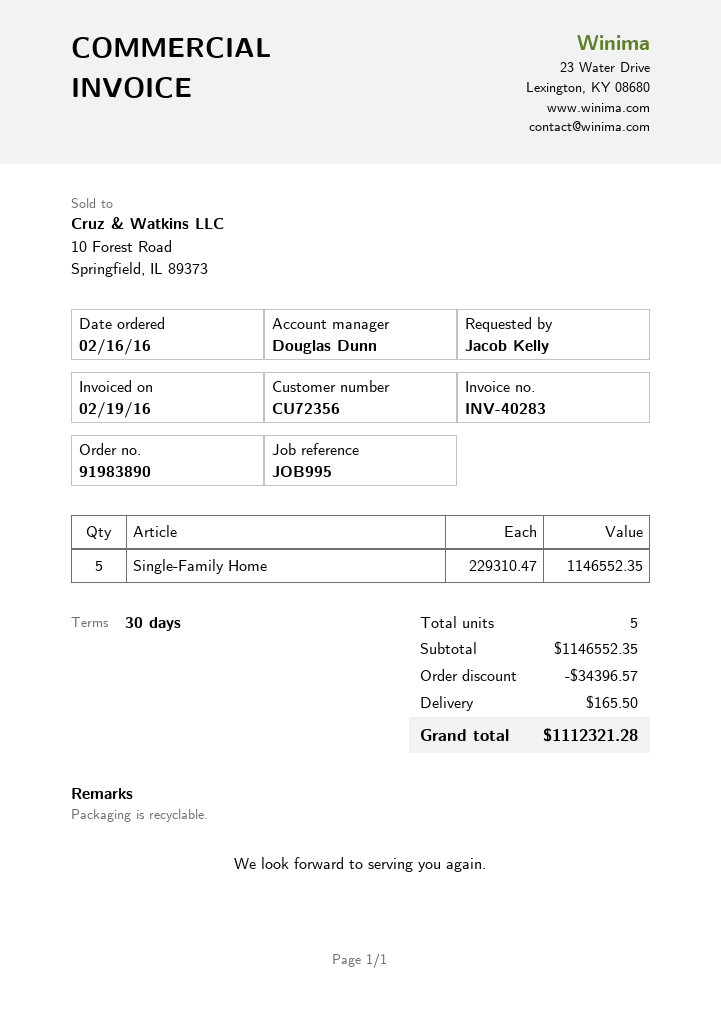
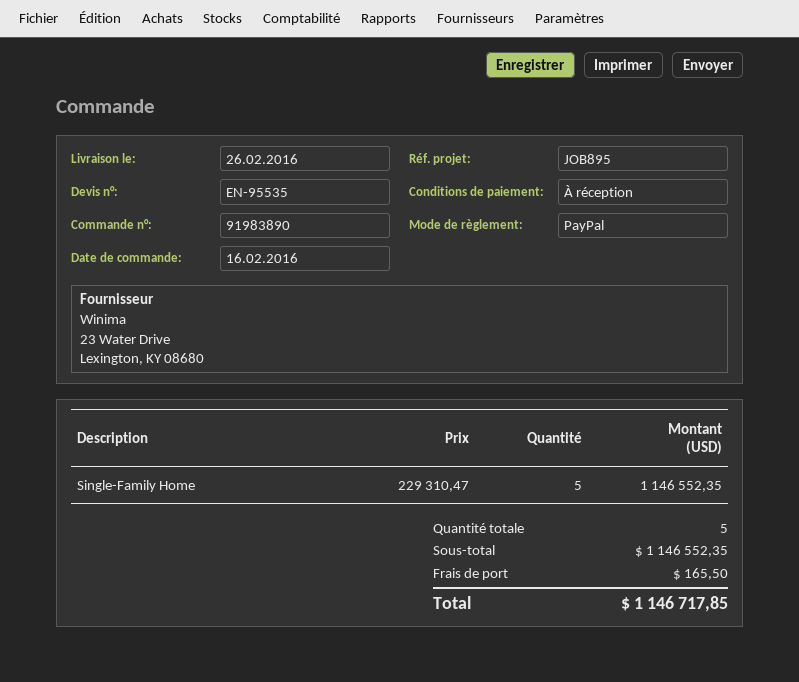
payment terms: 30 days -> on receipt
reference: JOB995 -> JOB895
discount: 34396.57 -> none
total: 1112321.28 -> 1146717.85

